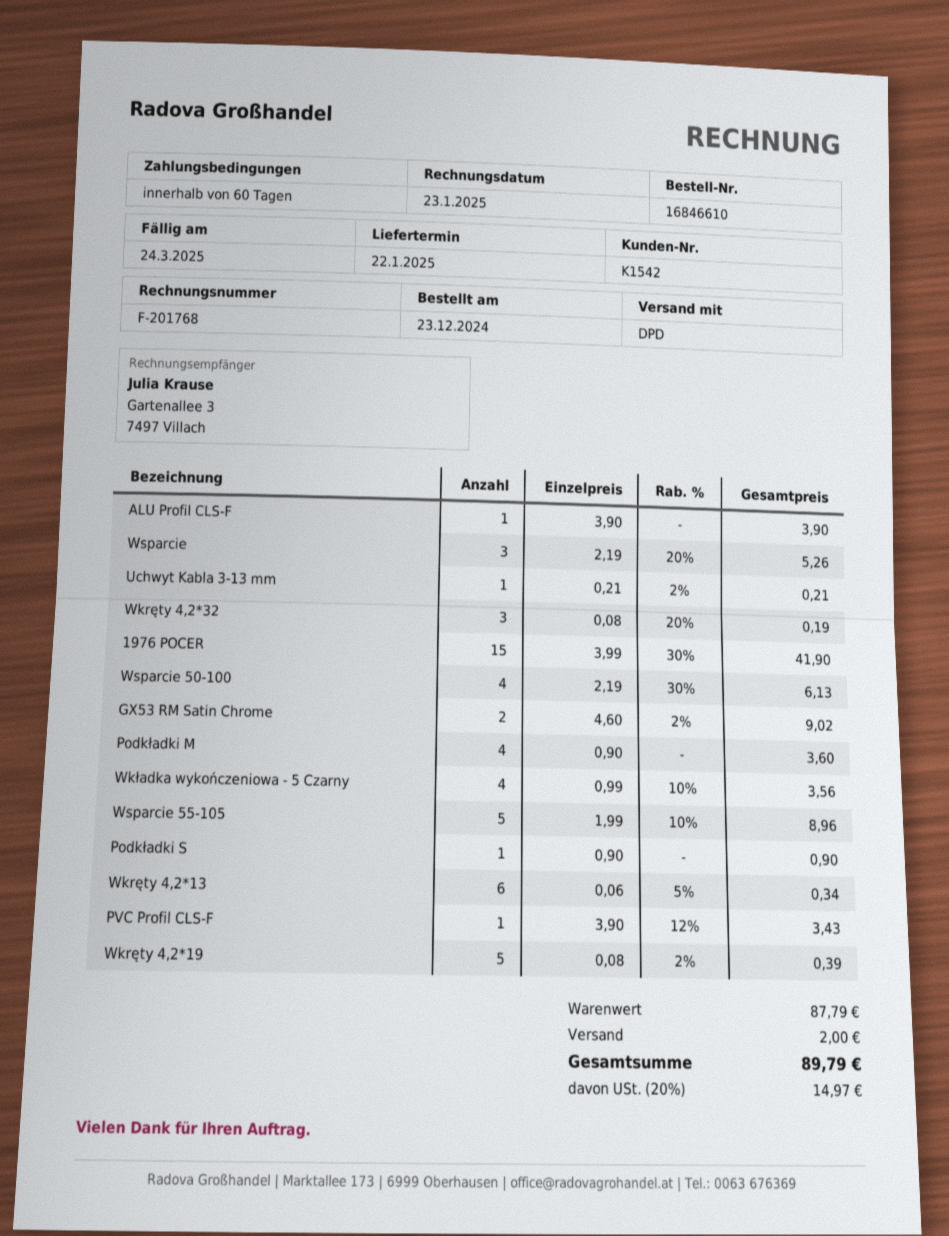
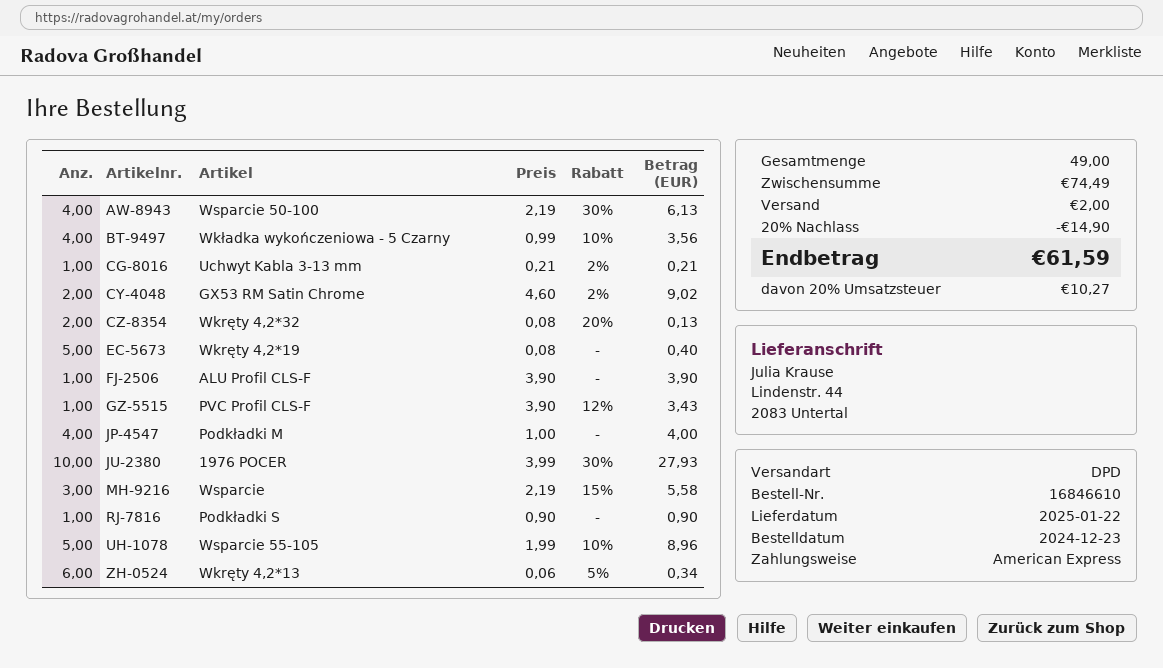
Wsparcie: 3 x 2.19 - 20% = 5.26 -> 3 x 2.19 - 15% = 5.58
Wkręty 4,2*32: 3 x 0.08 - 20% = 0.19 -> 2 x 0.08 - 20% = 0.13
1976 POCER: 15 x 3.99 - 30% = 41.90 -> 10 x 3.99 - 30% = 27.93
Podkładki M: 4 x 0.90 = 3.60 -> 4 x 1.00 = 4.00
Wkręty 4,2*19: 5 x 0.08 - 2% = 0.39 -> 5 x 0.08 = 0.40
subtotal: 87.79 -> 74.49
discount: none -> 20% = 14.90
tax: 20% = 14.97 -> 20% = 10.27
total: 89.79 -> 61.59

